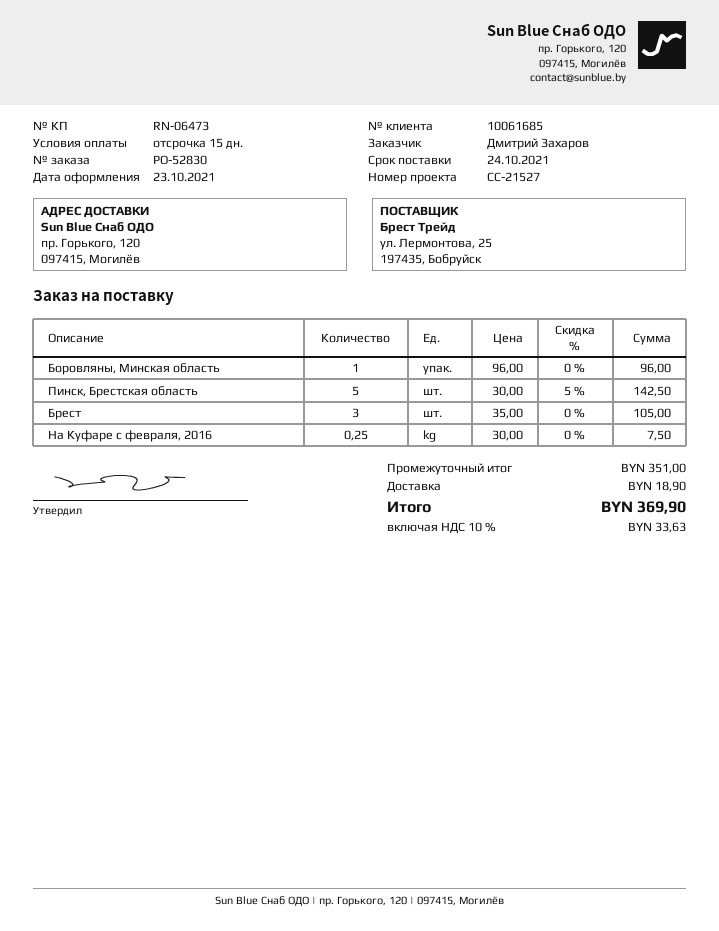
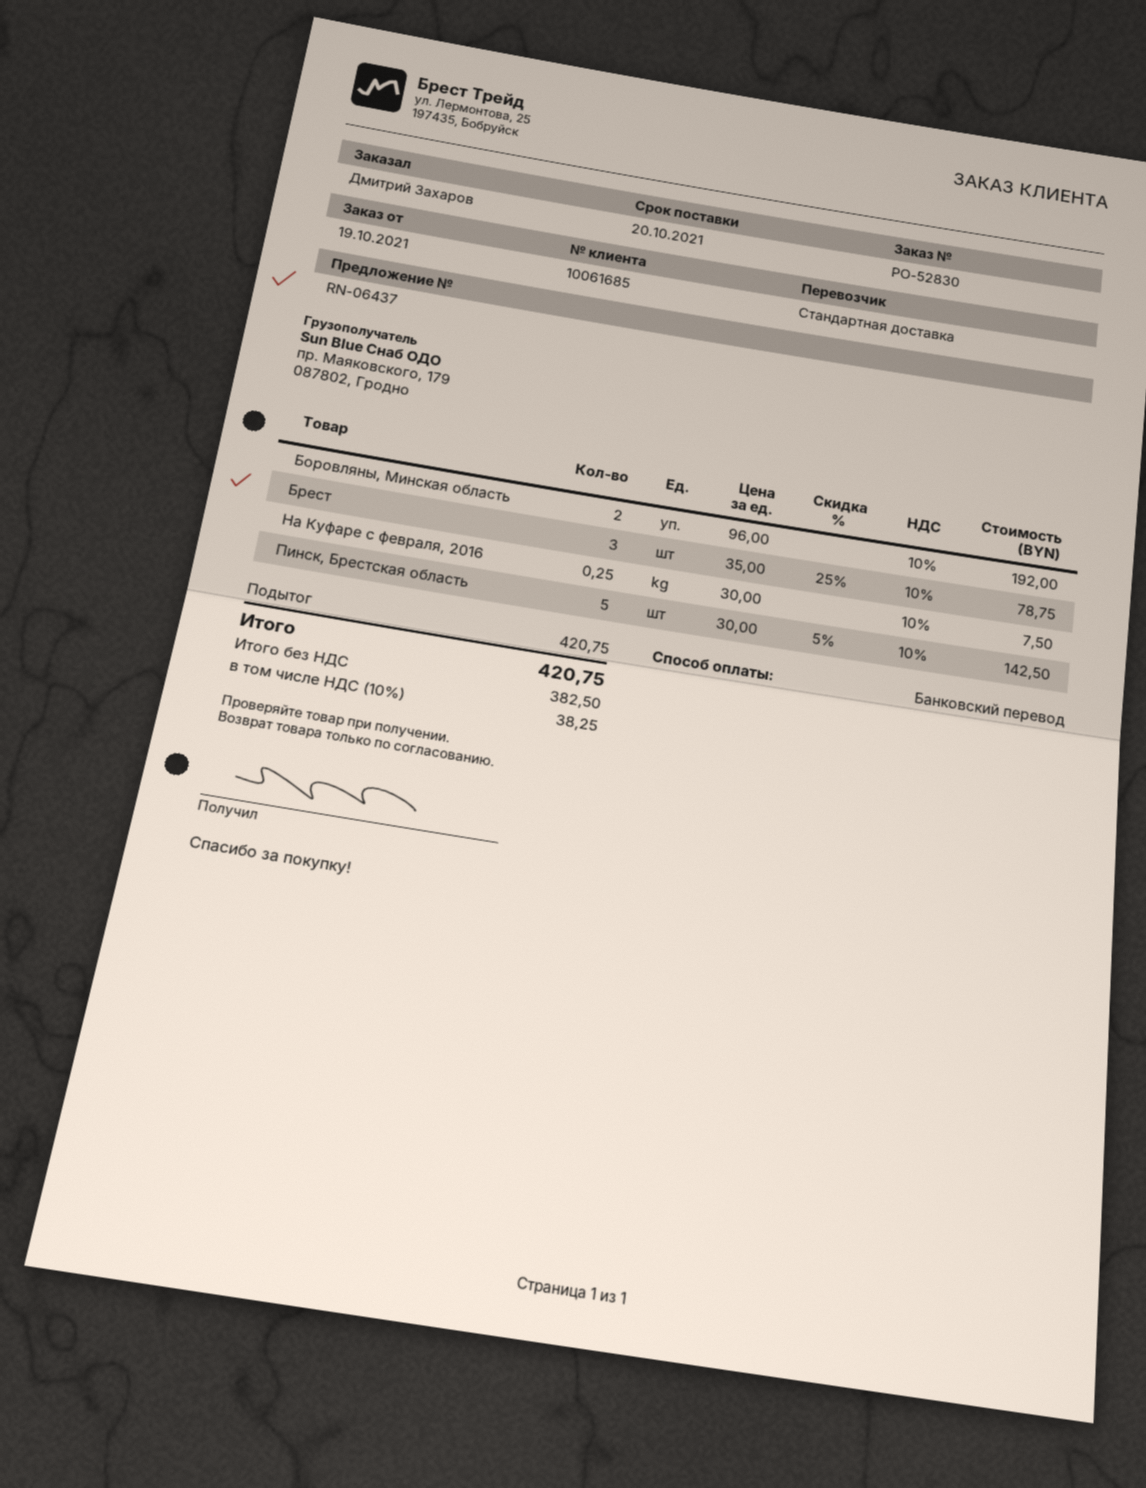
quote number: RN-06473 -> RN-06437
order date: 2021-10-23 -> 2021-10-19
delivery date: 2021-10-24 -> 2021-10-20
ship to: пр. Горького, 120, 097415, Могилёв -> пр. Маяковского, 179, 087802, Гродно
Боровляны, Минская область: 1 x 96.00 = 96.00 -> 2 x 96.00 = 192.00
Брест: 3 x 35.00 = 105.00 -> 3 x 35.00 - 25% = 78.75
subtotal: 351.00 -> 420.75
shipping: 18.90 -> none
tax: 10% = 33.63 -> 10% = 38.25
total: 369.90 -> 420.75

